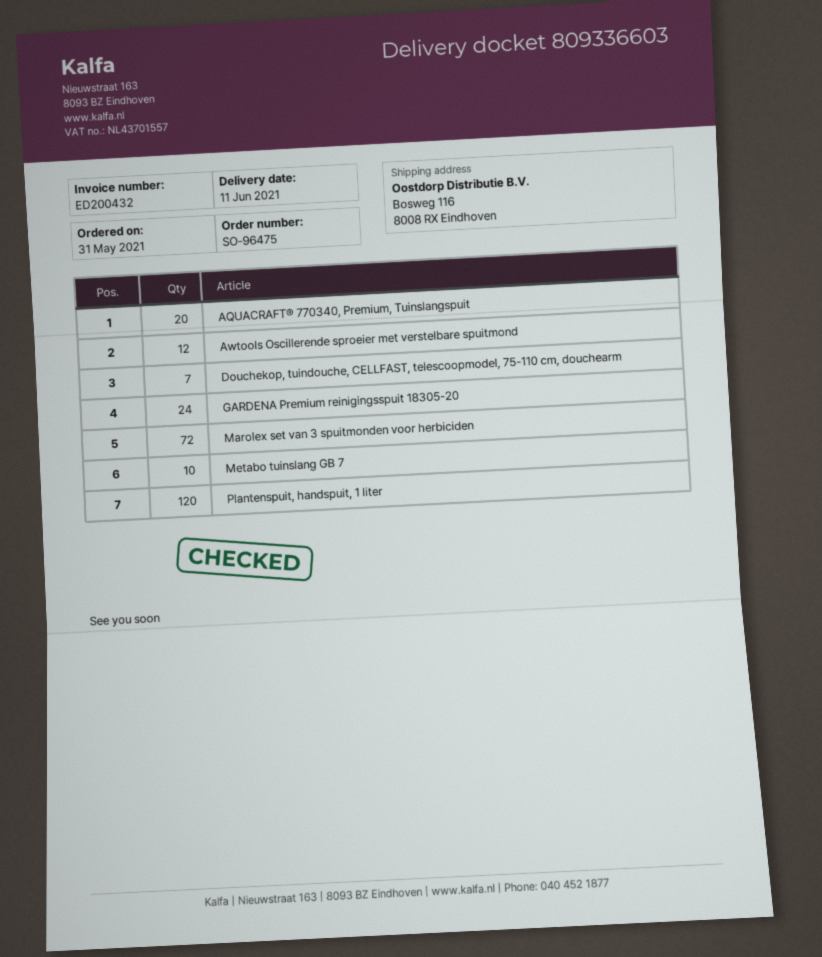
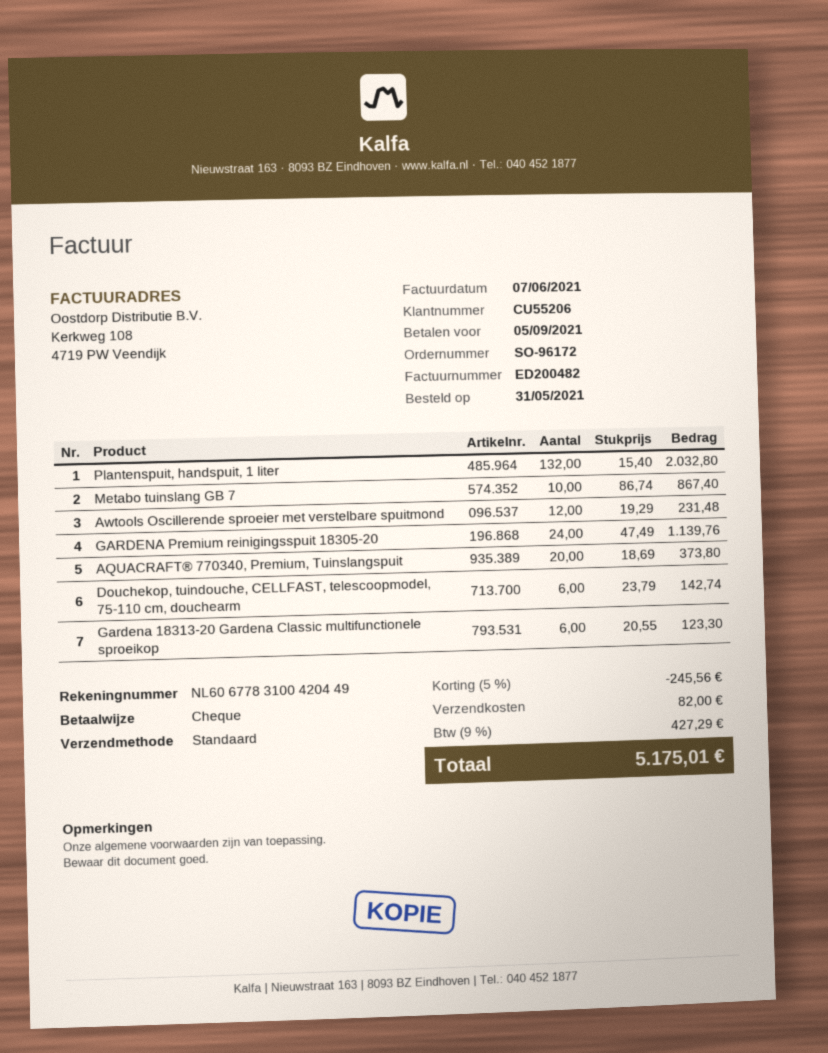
order number: SO-96475 -> SO-96172
invoice number: ED200432 -> ED200482
Douchekop, tuindouche, CELLFAST, telescoopmodel, 75-110 cm, douchearm: 7 -> 6
Marolex set van 3 spuitmonden voor herbiciden: 72 -> none
Plantenspuit, handspuit, 1 liter: 120 -> 132
Gardena 18313-20 Gardena Classic multifunctionele sproeikop: none -> 6

